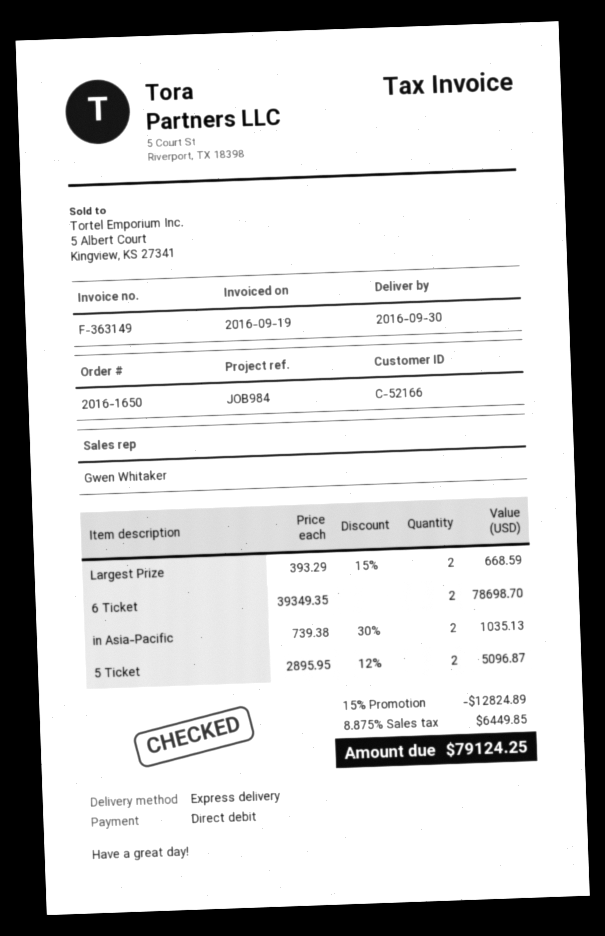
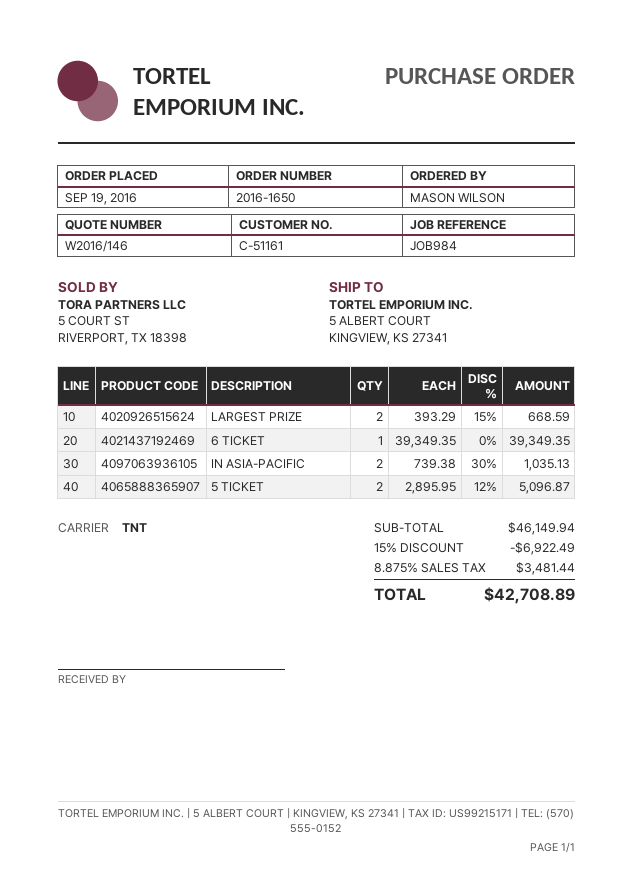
customer number: C-52166 -> C-51161
shipping method: express -> TNT
6 Ticket: 2 x 39349.35 = 78698.70 -> 1 x 39349.35 = 39349.35
discount: 15% = 12824.89 -> 15% = 6922.49
tax: 8.875% = 6449.85 -> 8.875% = 3481.44
total: 79124.25 -> 42708.89

